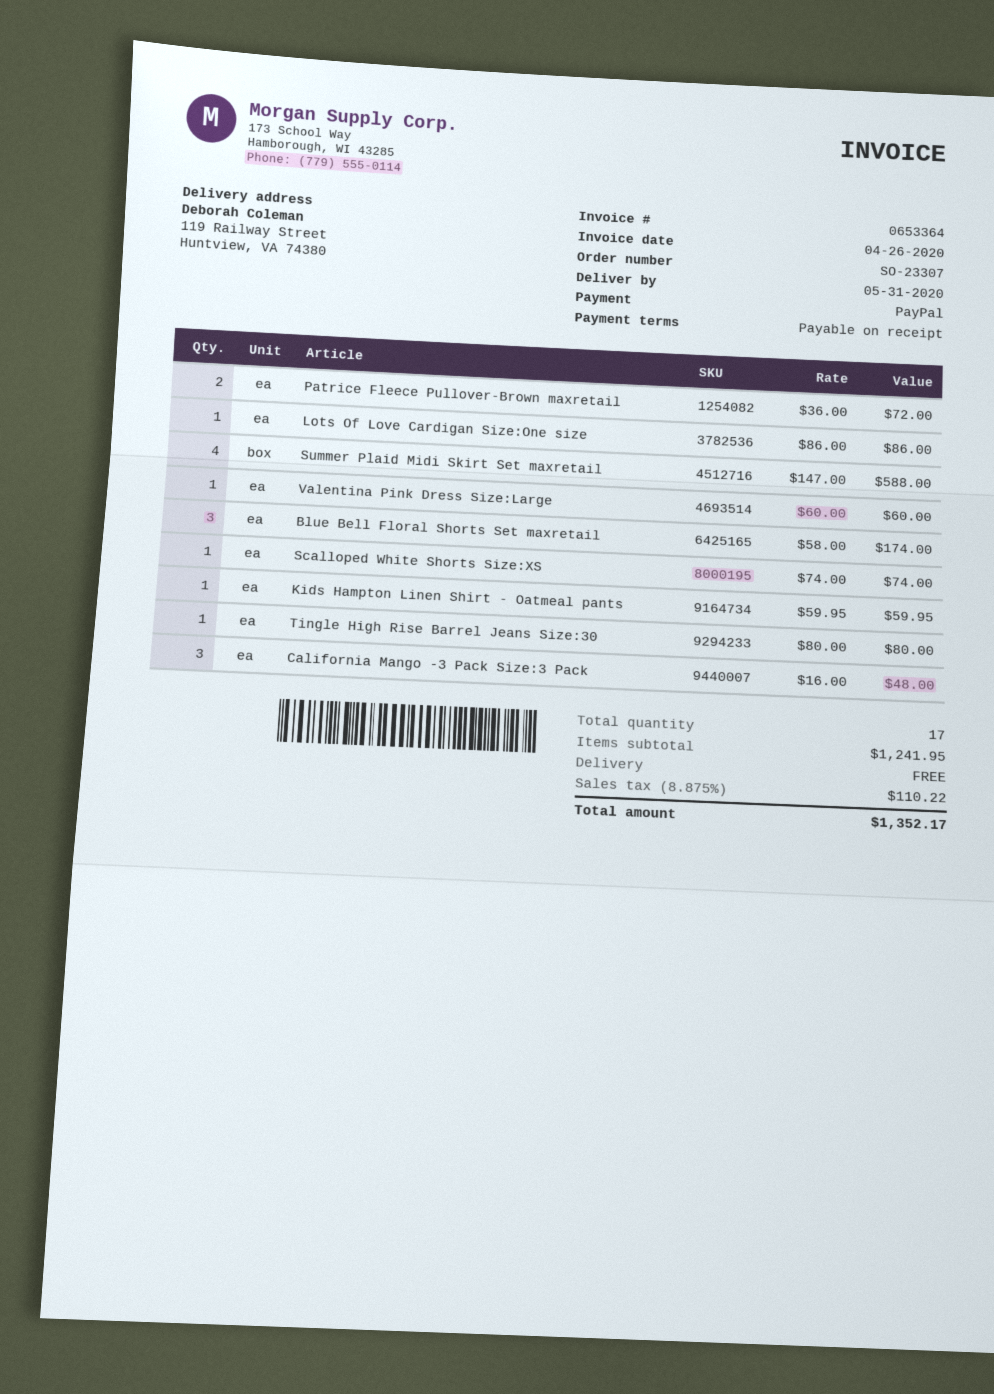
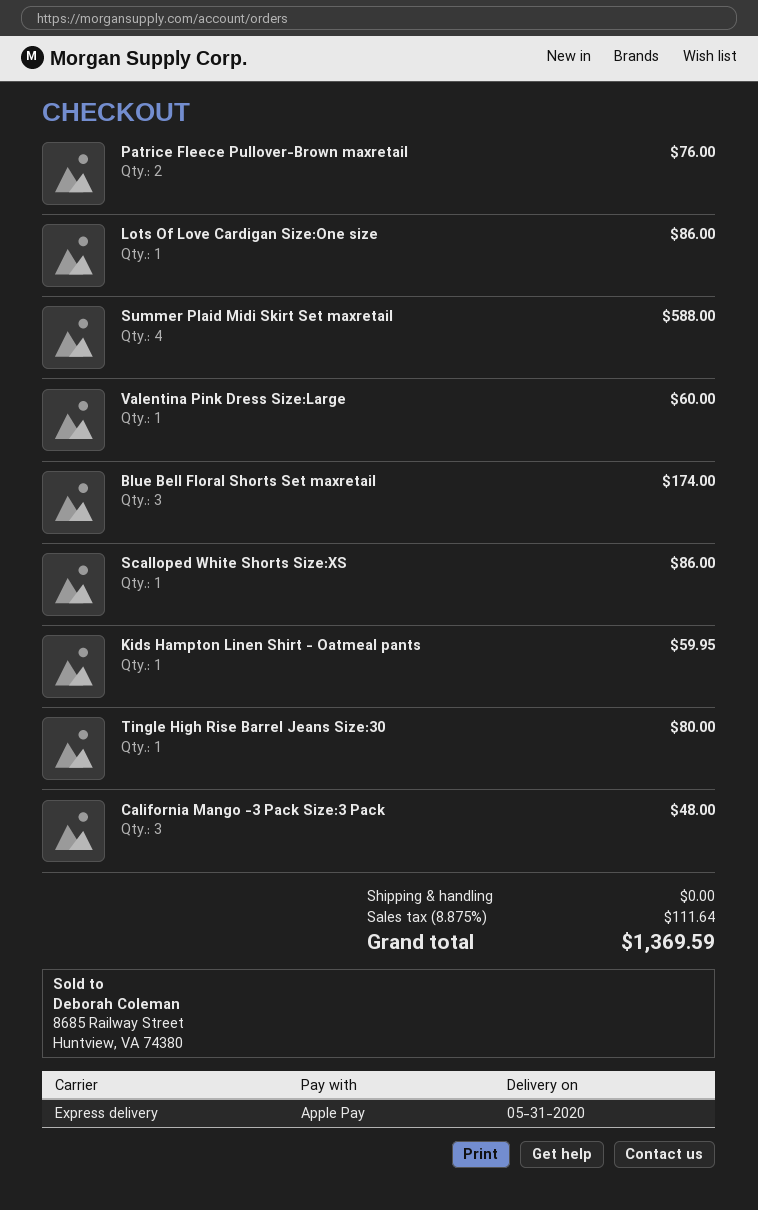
payment method: PayPal -> Apple Pay
Patrice Fleece Pullover-Brown maxretail: 2 for 72.00 -> 2 for 76.00
Scalloped White Shorts Size:XS: 1 for 74.00 -> 1 for 86.00
tax: 8.875% = 110.22 -> 8.875% = 111.64
total: 1352.17 -> 1369.59

